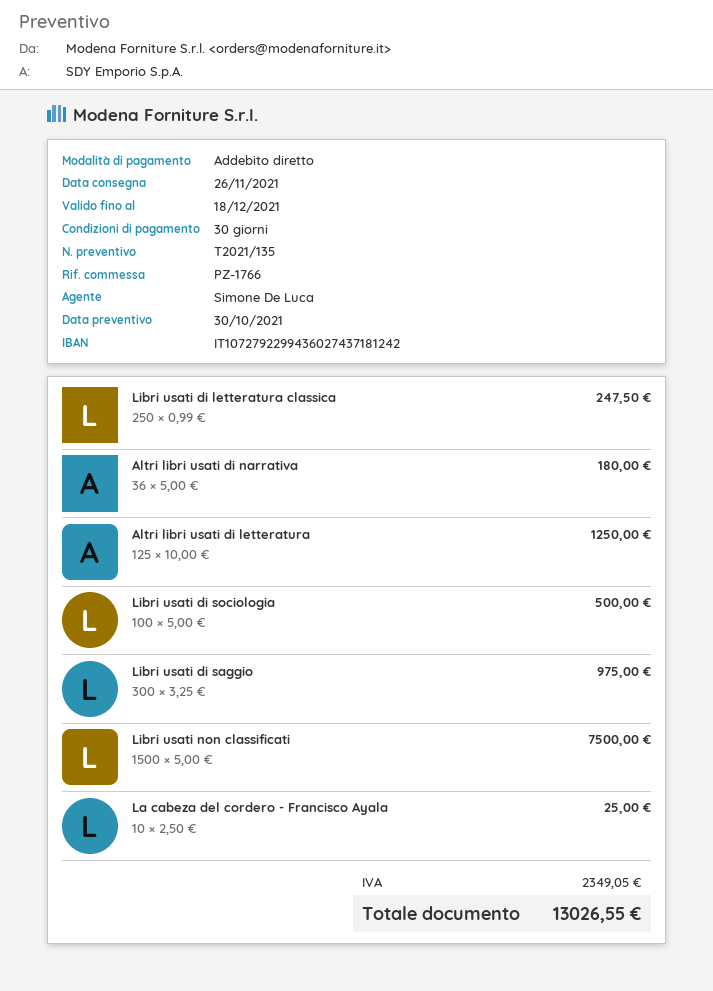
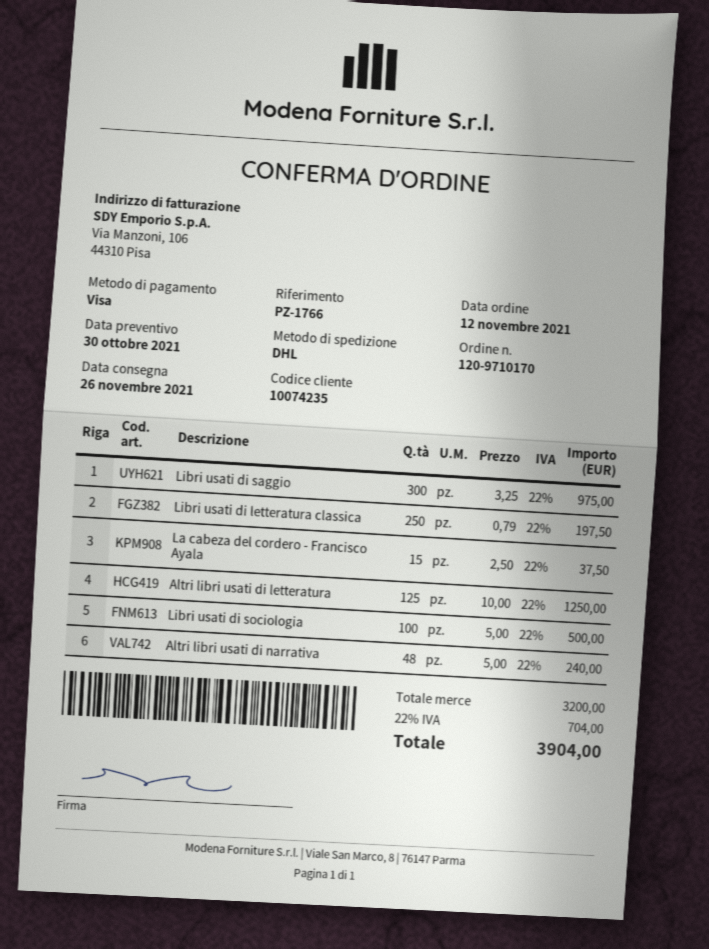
payment method: direct debit -> Visa
Libri usati di letteratura classica: 250 x 0.99 = 247.50 -> 250 x 0.79 = 197.50
Altri libri usati di narrativa: 36 x 5.00 = 180.00 -> 48 x 5.00 = 240.00
Libri usati non classificati: 1500 x 5.00 = 7500.00 -> none
La cabeza del cordero - Francisco Ayala: 10 x 2.50 = 25.00 -> 15 x 2.50 = 37.50
tax: 2349.05 -> 704.00
total: 13026.55 -> 3904.00

